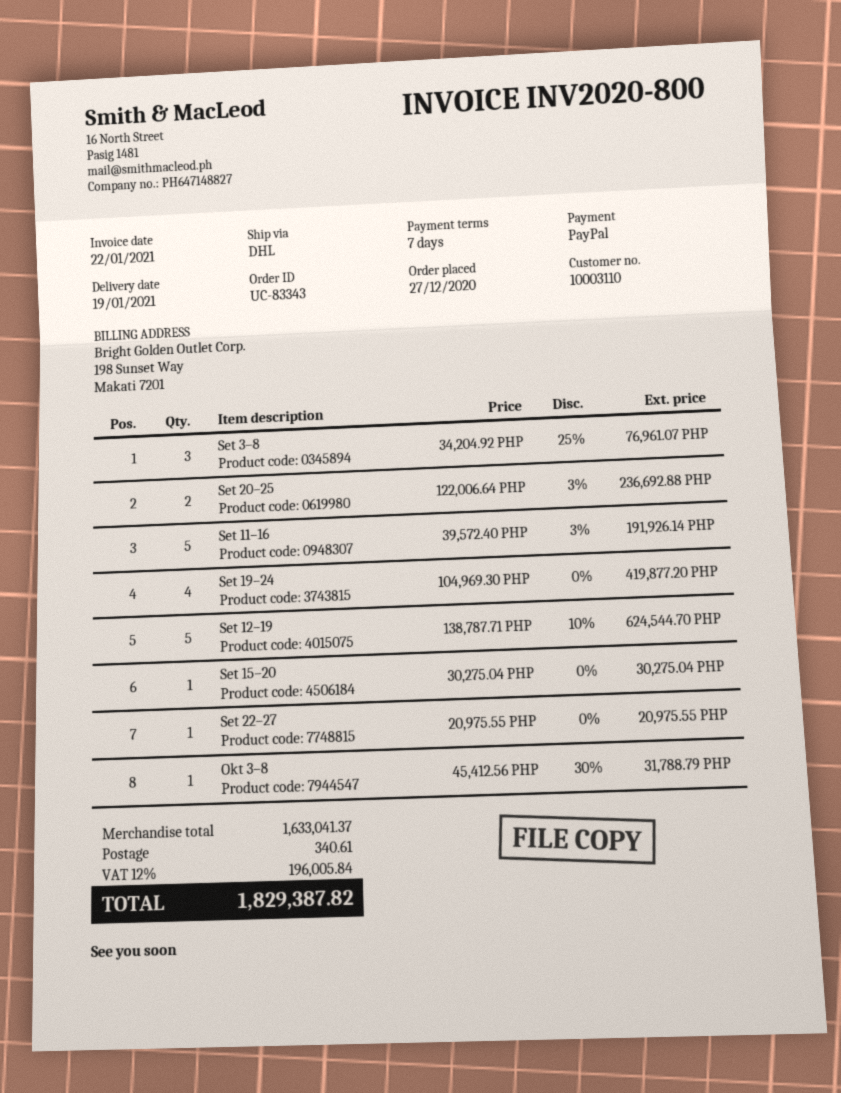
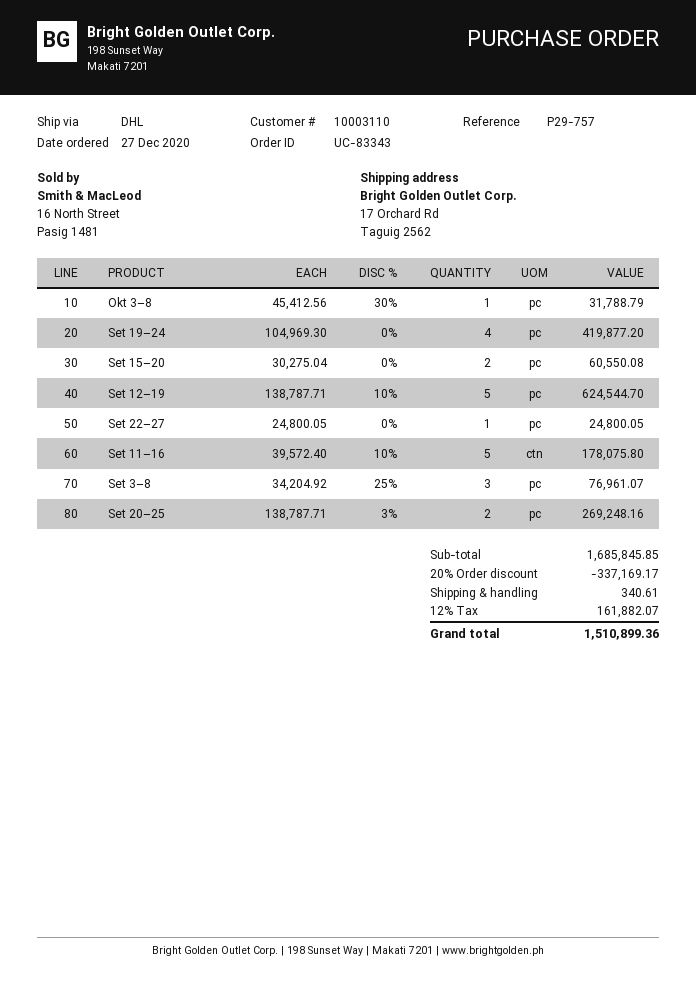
Set 20–25: 2 x 122006.64 - 3% = 236692.88 -> 2 x 138787.71 - 3% = 269248.16
Set 11–16: 5 x 39572.40 - 3% = 191926.14 -> 5 x 39572.40 - 10% = 178075.80
Set 15–20: 1 x 30275.04 = 30275.04 -> 2 x 30275.04 = 60550.08
Set 22–27: 1 x 20975.55 = 20975.55 -> 1 x 24800.05 = 24800.05
subtotal: 1633041.37 -> 1685845.85
discount: none -> 20% = 337169.17
tax: 12% = 196005.84 -> 12% = 161882.07
total: 1829387.82 -> 1510899.36

